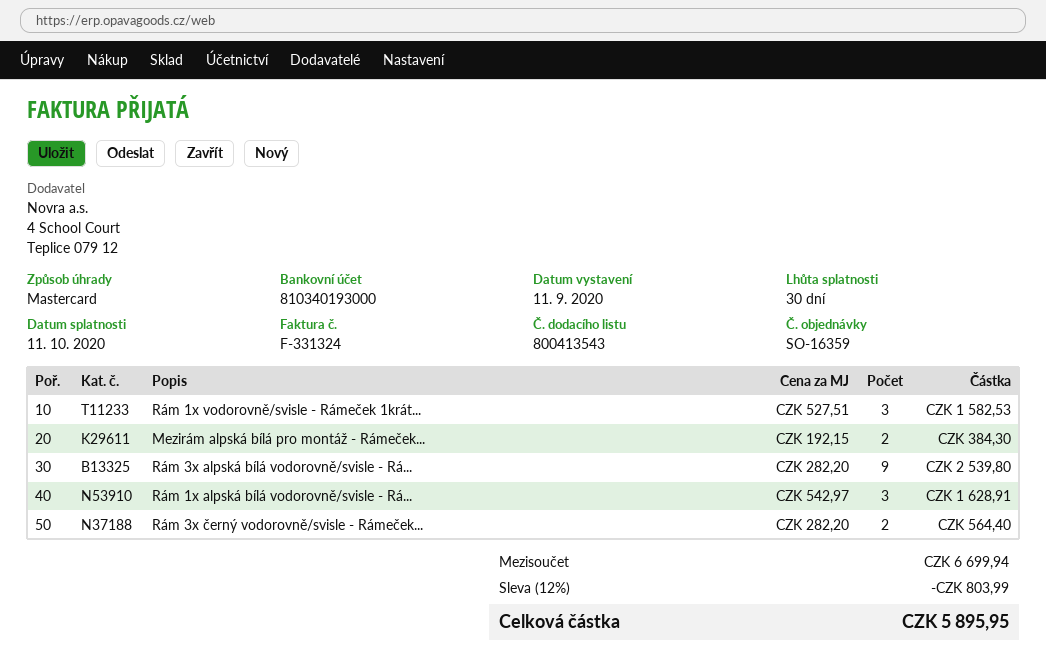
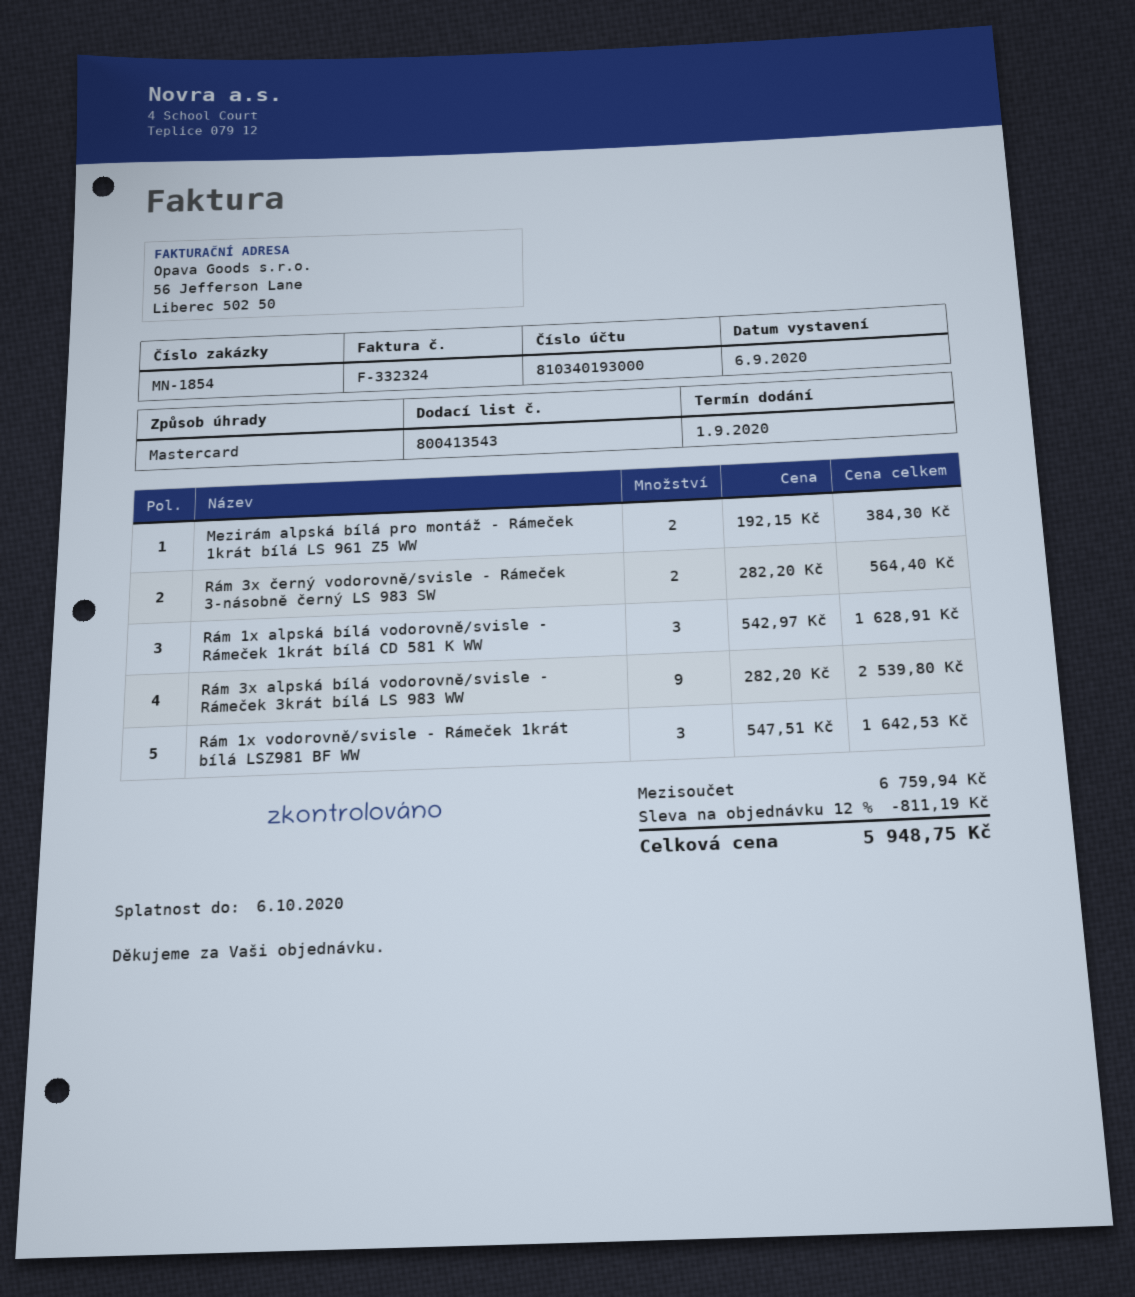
invoice number: F-331324 -> F-332324
invoice date: 2020-09-11 -> 2020-09-06
due date: 2020-10-11 -> 2020-10-06
Rám 1x vodorovně/svisle - Rámeček 1krát...: 3 x 527.51 = 1582.53 -> 3 x 547.51 = 1642.53
subtotal: 6699.94 -> 6759.94
discount: 12% = 803.99 -> 12% = 811.19
total: 5895.95 -> 5948.75

